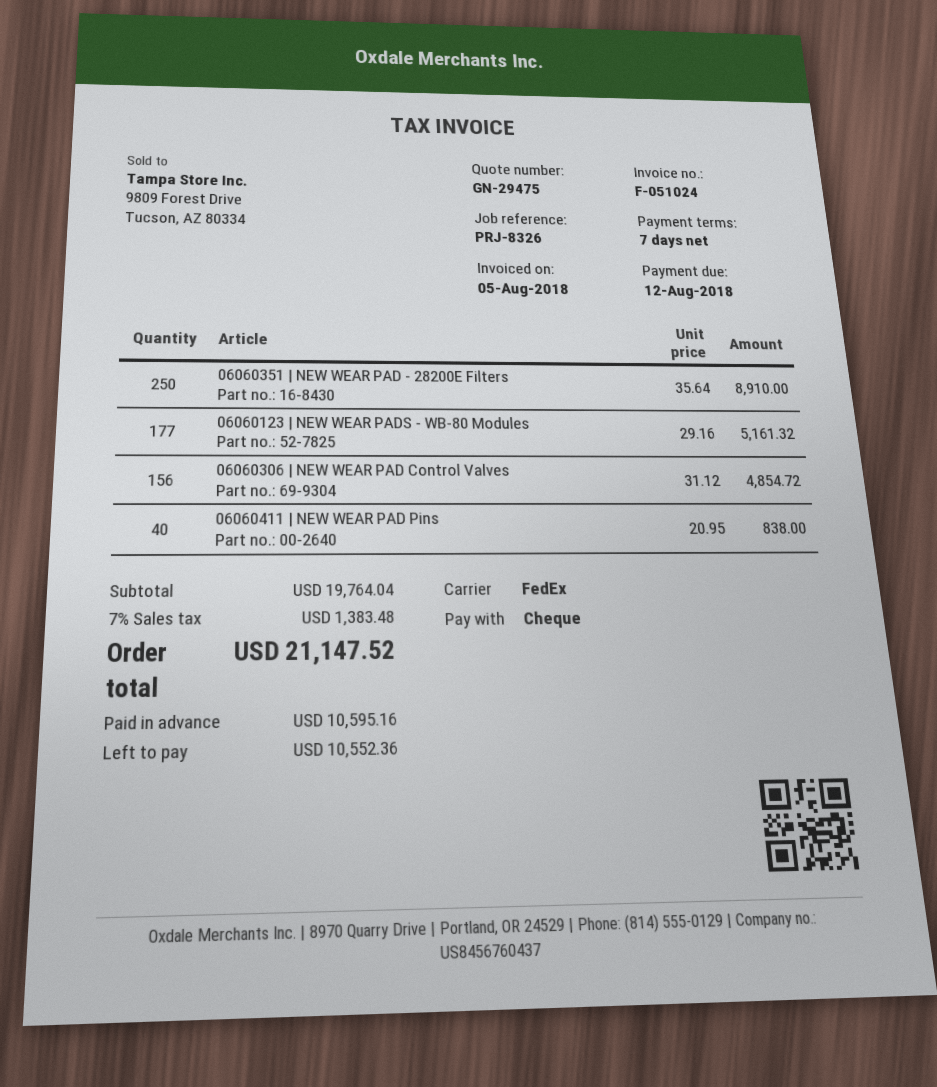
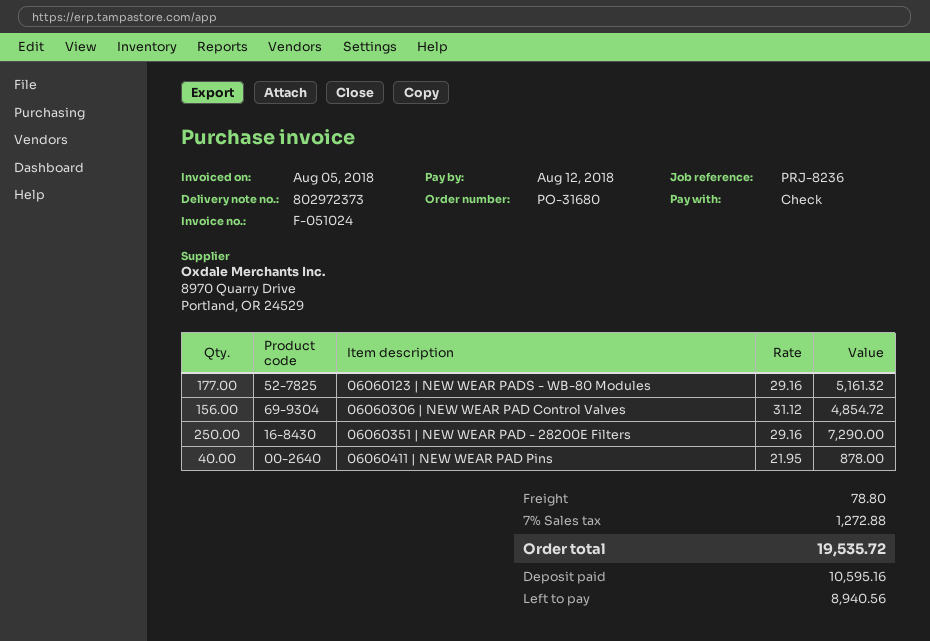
reference: PRJ-8326 -> PRJ-8236
06060351 | NEW WEAR PAD - 28200E Filters: 250 x 35.64 = 8910.00 -> 250 x 29.16 = 7290.00
06060411 | NEW WEAR PAD Pins: 40 x 20.95 = 838.00 -> 40 x 21.95 = 878.00
shipping: none -> 78.80
tax: 7% = 1383.48 -> 7% = 1272.88
total: 21147.52 -> 19535.72
balance: 10552.36 -> 8940.56

